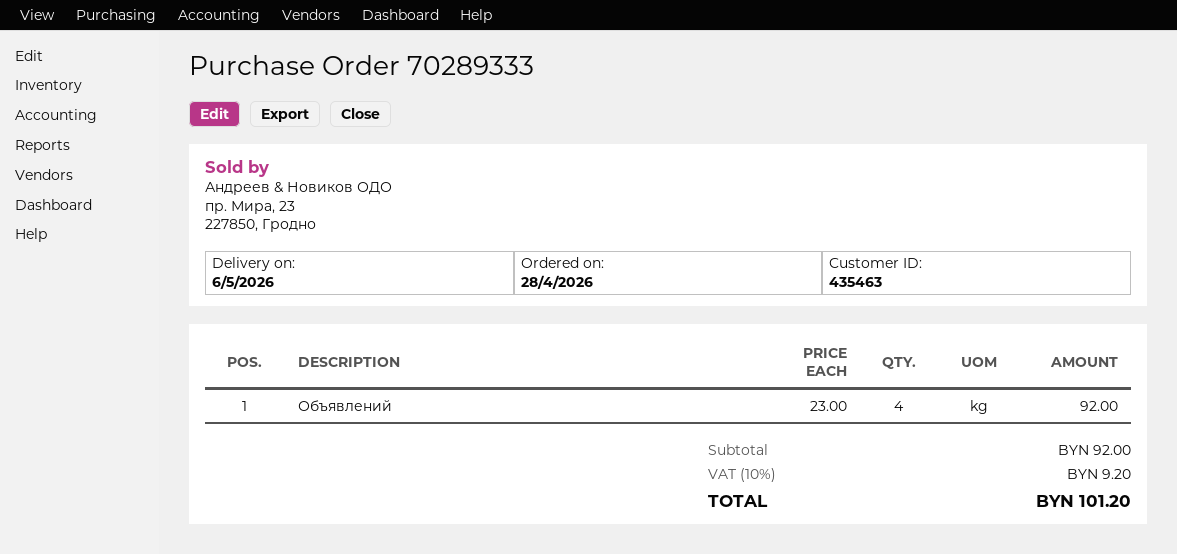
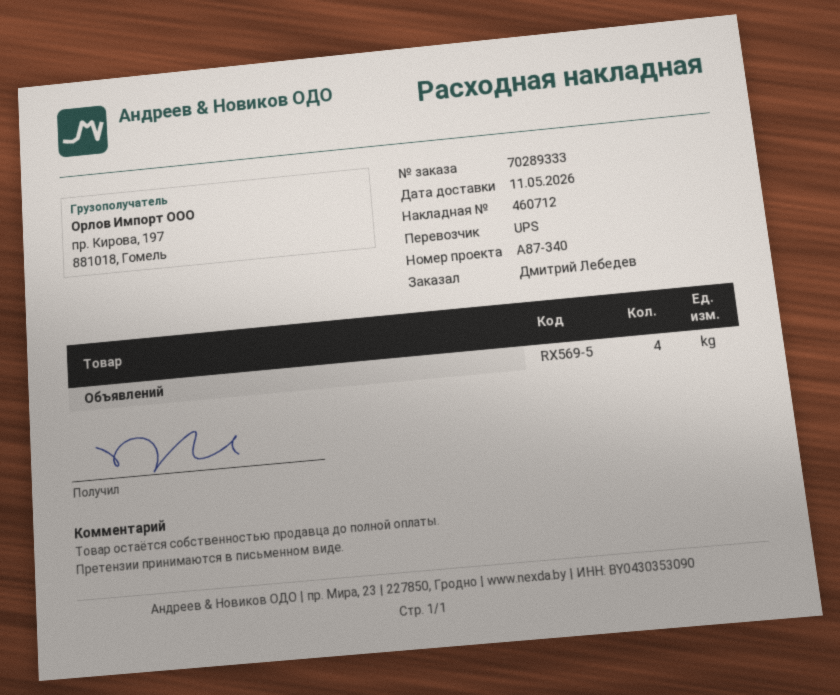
delivery date: 2026-05-06 -> 2026-05-11

